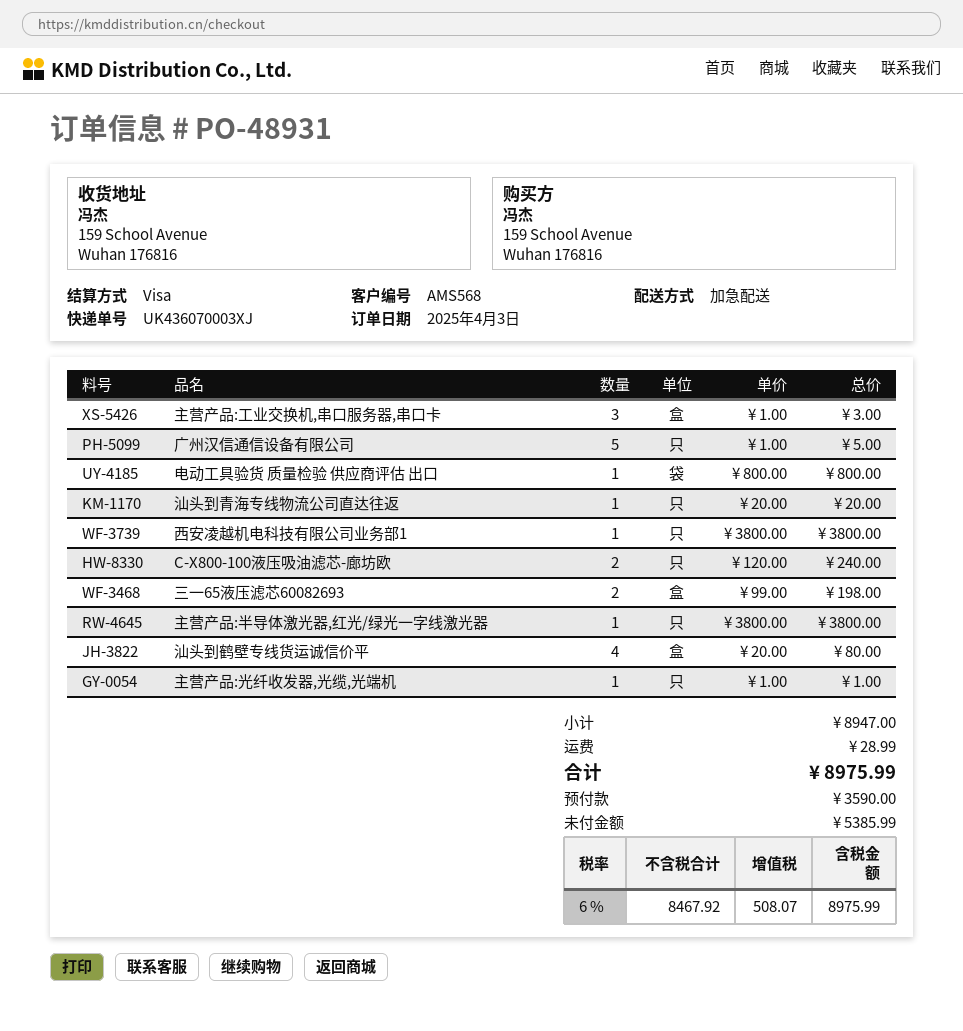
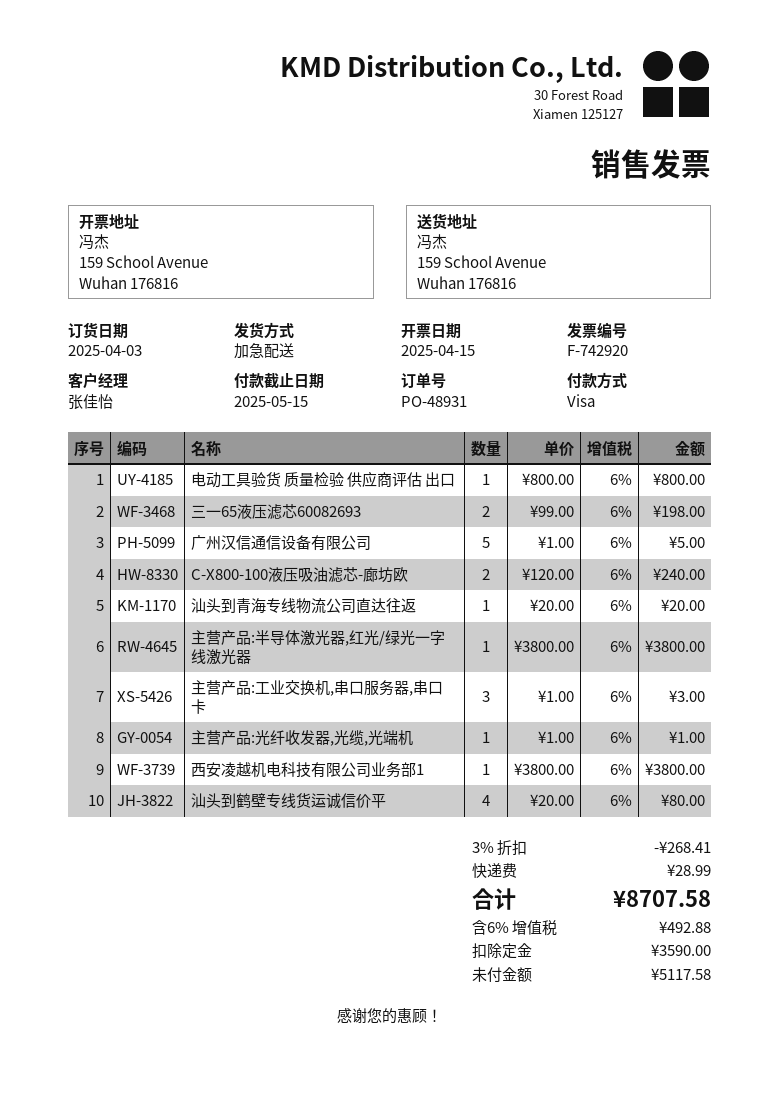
discount: none -> 3% = 268.41
tax: 6% = 508.07 -> 6% = 492.88
total: 8975.99 -> 8707.58
balance: 5385.99 -> 5117.58

